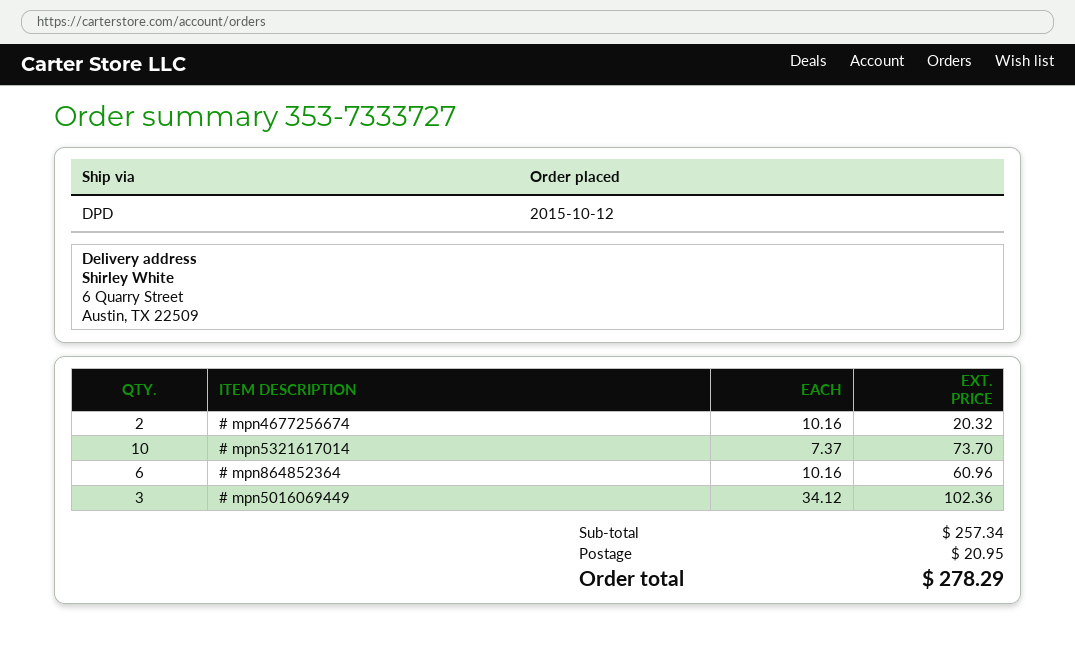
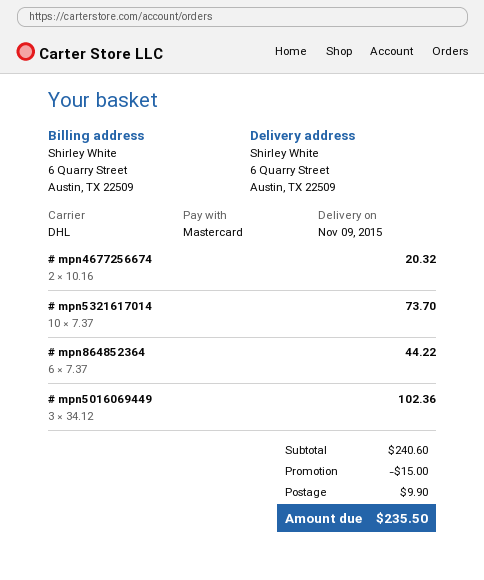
shipping method: DPD -> DHL
# mpn864852364: 6 x 10.16 = 60.96 -> 6 x 7.37 = 44.22
subtotal: 257.34 -> 240.60
discount: none -> 15.00
shipping: 20.95 -> 9.90
total: 278.29 -> 235.50

